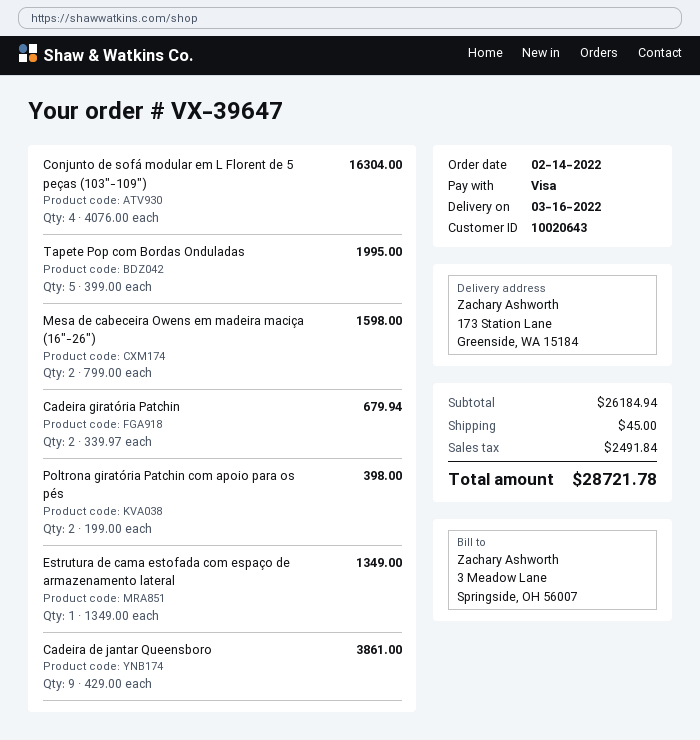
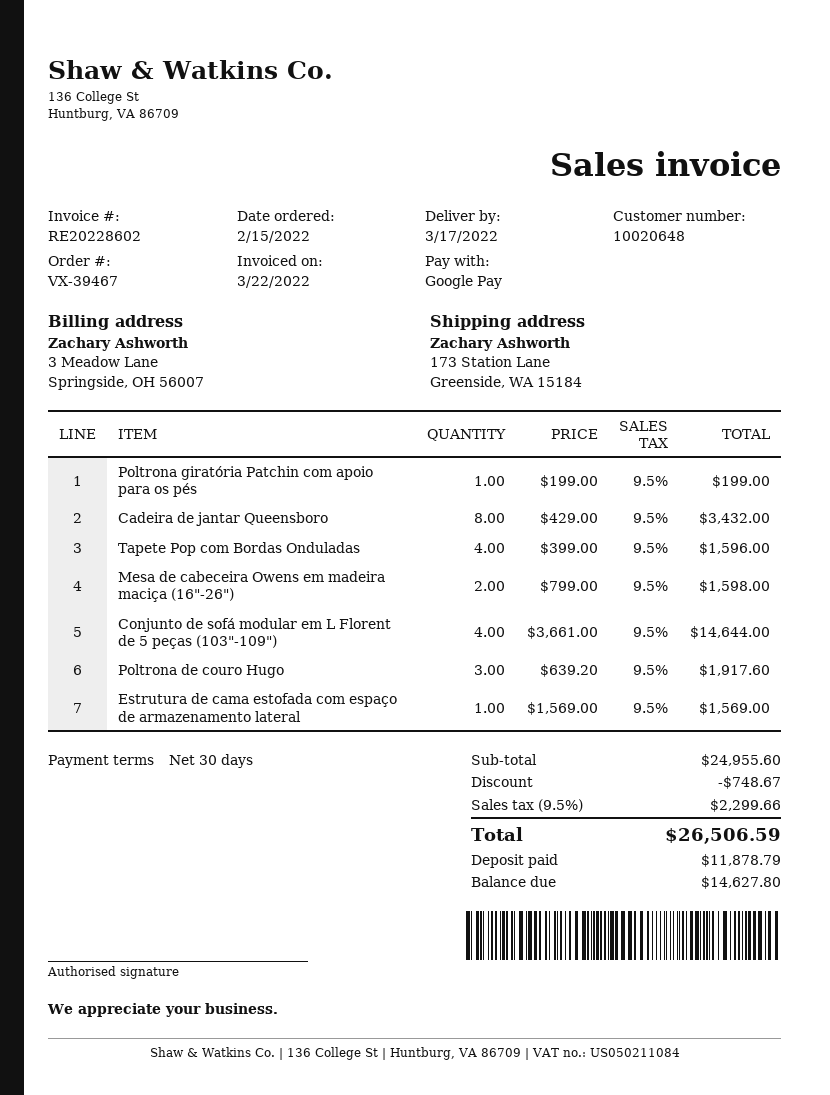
order number: VX-39647 -> VX-39467
order date: 2022-02-14 -> 2022-02-15
delivery date: 2022-03-16 -> 2022-03-17
customer number: 10020643 -> 10020648
payment method: Visa -> Google Pay
Conjunto de sofá modular em L Florent de 5 peças (103"-109"): 4 x 4076.00 = 16304.00 -> 4 x 3661.00 = 14644.00
Tapete Pop com Bordas Onduladas: 5 x 399.00 = 1995.00 -> 4 x 399.00 = 1596.00
Cadeira giratória Patchin: 2 x 339.97 = 679.94 -> none
Poltrona giratória Patchin com apoio para os pés: 2 x 199.00 = 398.00 -> 1 x 199.00 = 199.00
Estrutura de cama estofada com espaço de armazenamento lateral: 1 x 1349.00 = 1349.00 -> 1 x 1569.00 = 1569.00
Cadeira de jantar Queensboro: 9 x 429.00 = 3861.00 -> 8 x 429.00 = 3432.00
Poltrona de couro Hugo: none -> 3 x 639.20 = 1917.60
subtotal: 26184.94 -> 24955.60
discount: none -> 748.67
shipping: 45.00 -> none
tax: 2491.84 -> 2299.66
total: 28721.78 -> 26506.59

